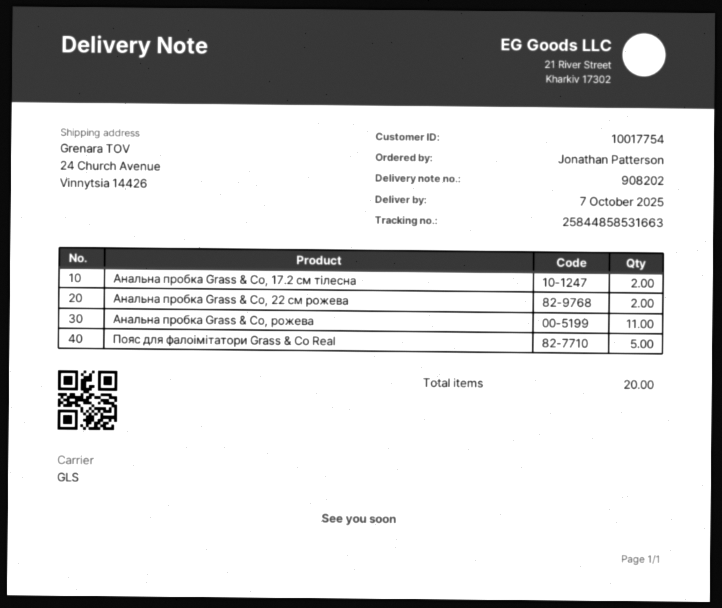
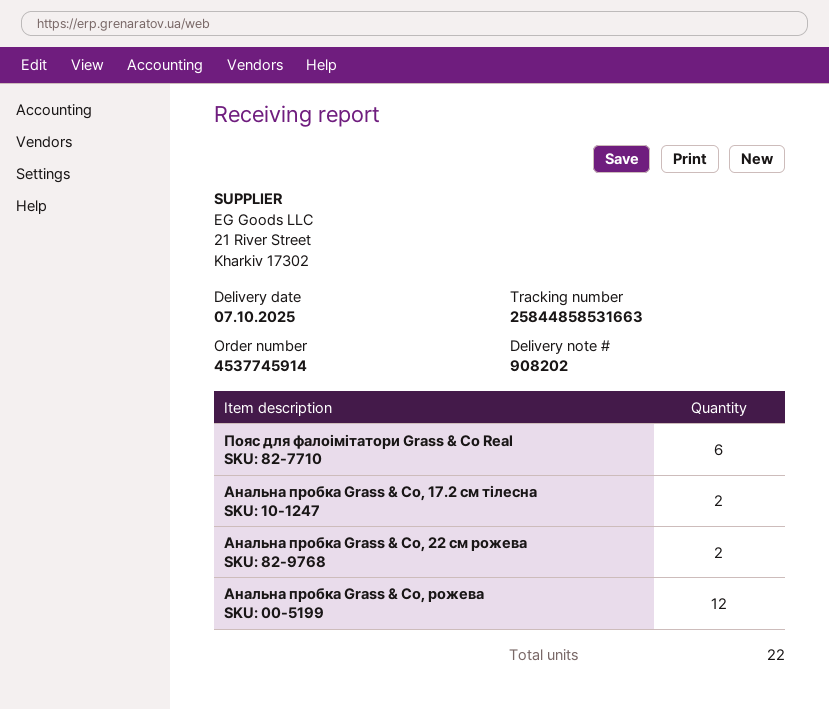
Анальна пробка Grass & Co, рожева: 11 -> 12
Пояс для фалоімітатори Grass & Co Real: 5 -> 6
total quantity: 20 -> 22

